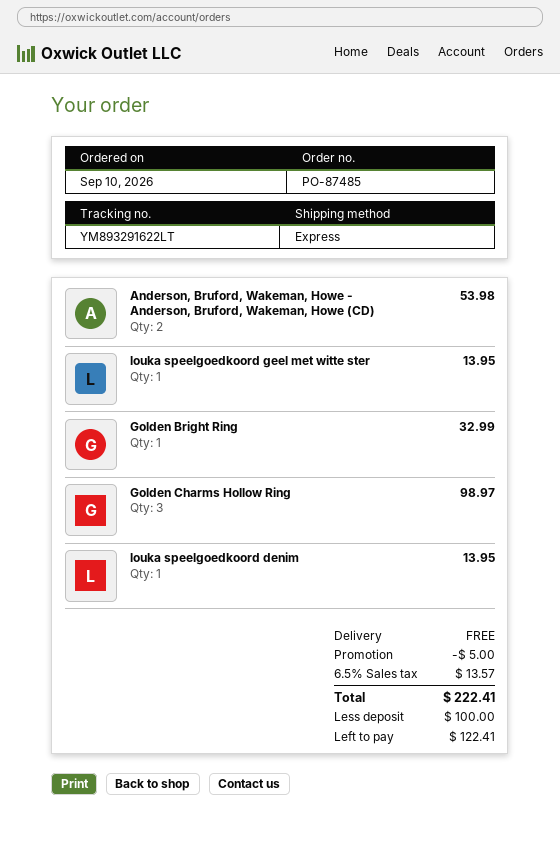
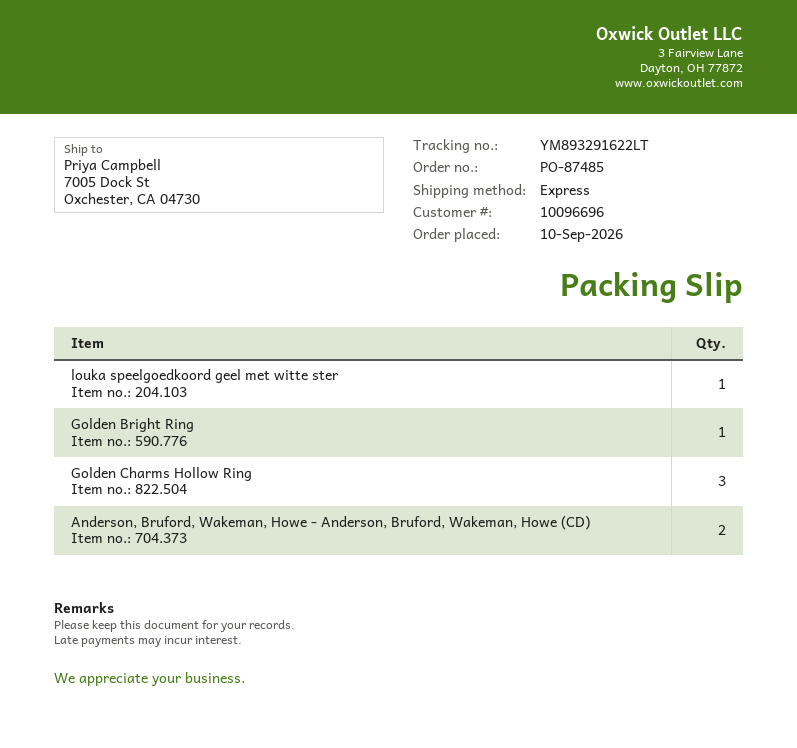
louka speelgoedkoord denim: 1 -> none

